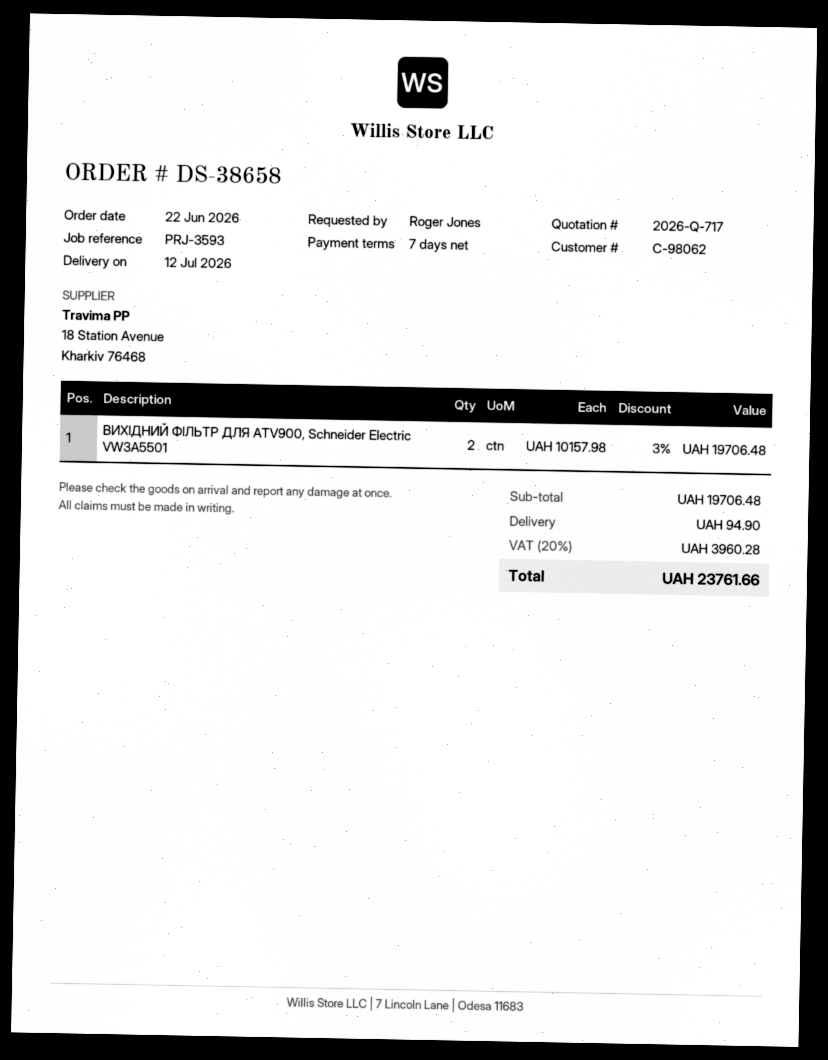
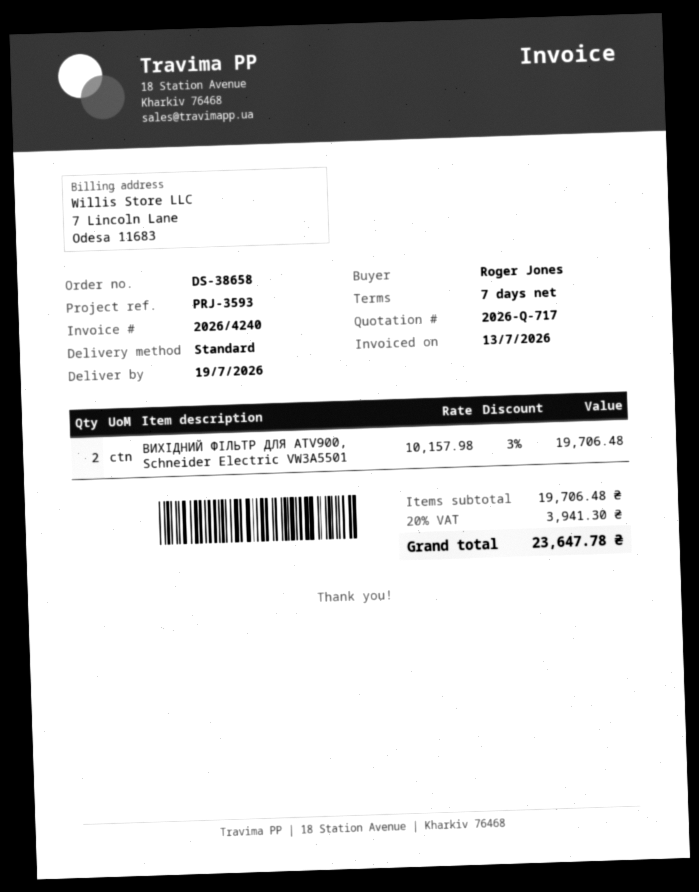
delivery date: 2026-07-12 -> 2026-07-19
shipping: 94.90 -> none
tax: 20% = 3960.28 -> 20% = 3941.30
total: 23761.66 -> 23647.78

